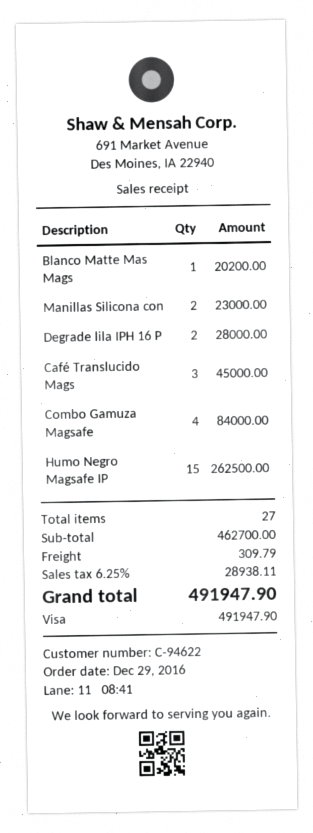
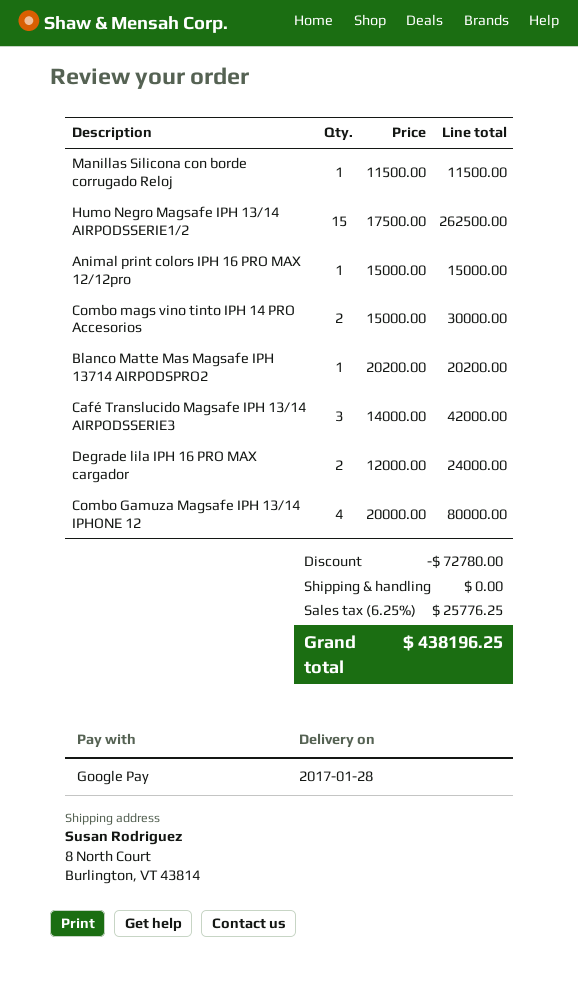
payment method: Visa -> Google Pay
Manillas Silicona con: 2 for 23000.00 -> 1 for 11500.00
Degrade lila IPH 16 P: 2 for 28000.00 -> 2 for 24000.00
Café Translucido Mags: 3 for 45000.00 -> 3 for 42000.00
Combo Gamuza Magsafe: 4 for 84000.00 -> 4 for 80000.00
Animal print colors IPH 16 PRO MAX 12/12pro: none -> 1 for 15000.00
Combo mags vino tinto IPH 14 PRO Accesorios: none -> 2 for 30000.00
discount: none -> 72780.00
shipping: 309.79 -> 0.00
tax: 6.25% = 28938.11 -> 6.25% = 25776.25
total: 491947.90 -> 438196.25

